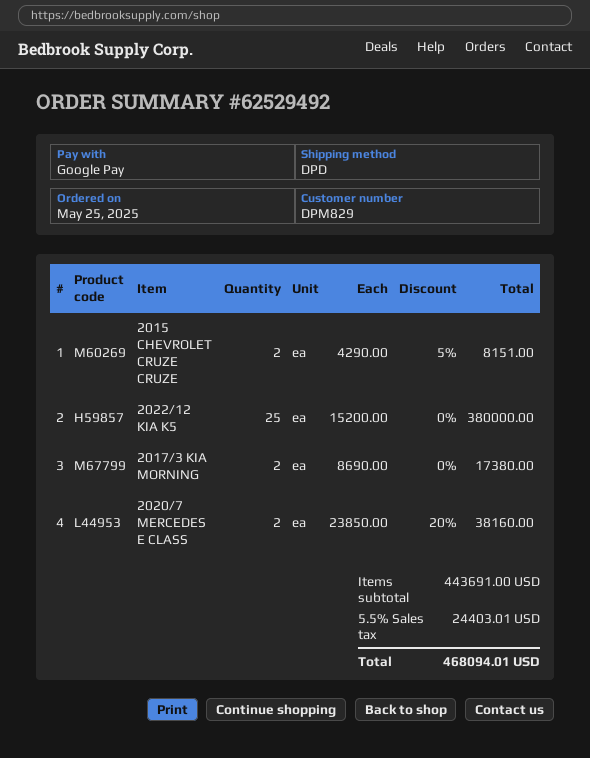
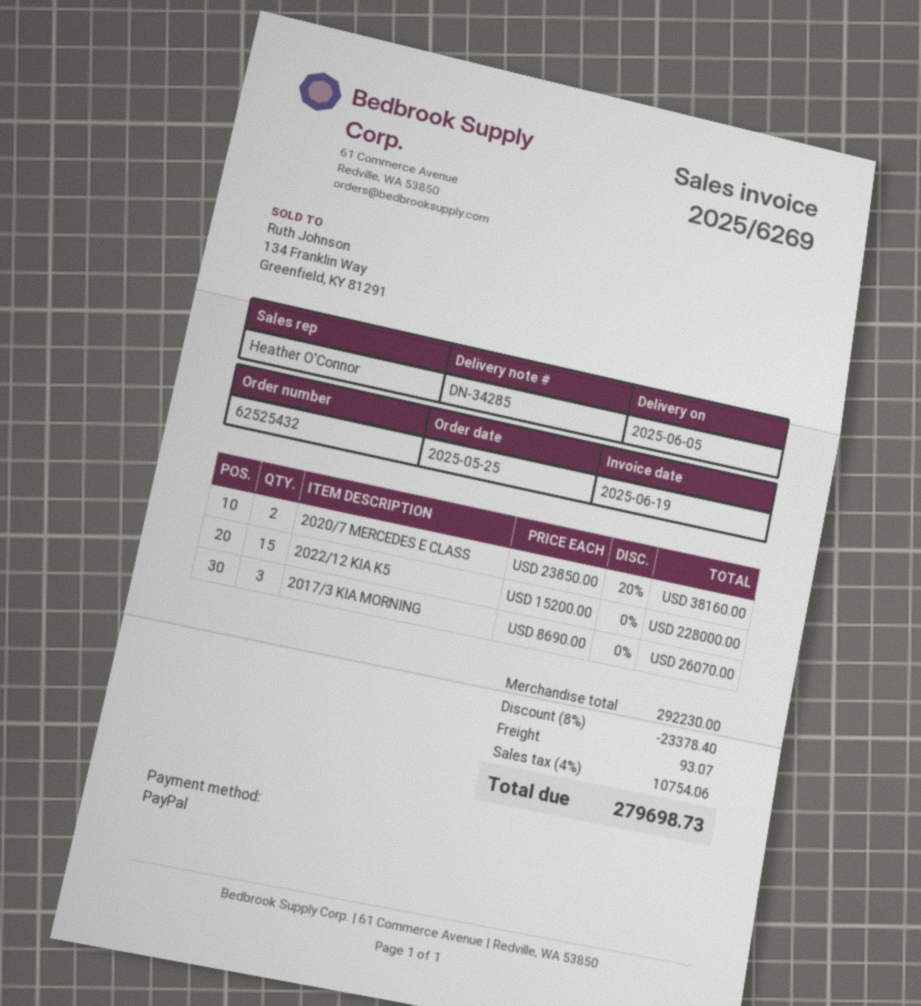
order number: 62529492 -> 62525432
payment method: Google Pay -> PayPal
2015 CHEVROLET CRUZE CRUZE: 2 x 4290.00 - 5% = 8151.00 -> none
2022/12 KIA K5: 25 x 15200.00 = 380000.00 -> 15 x 15200.00 = 228000.00
2017/3 KIA MORNING: 2 x 8690.00 = 17380.00 -> 3 x 8690.00 = 26070.00
subtotal: 443691.00 -> 292230.00
discount: none -> 8% = 23378.40
shipping: none -> 93.07
tax: 5.5% = 24403.01 -> 4% = 10754.06
total: 468094.01 -> 279698.73

